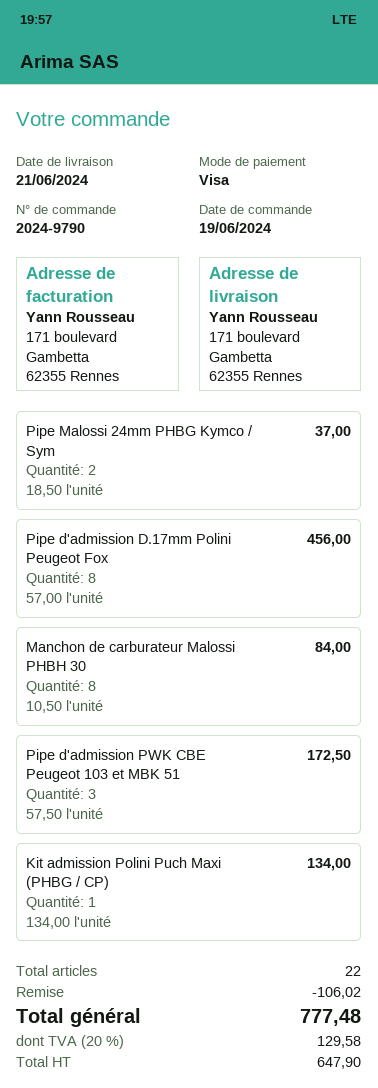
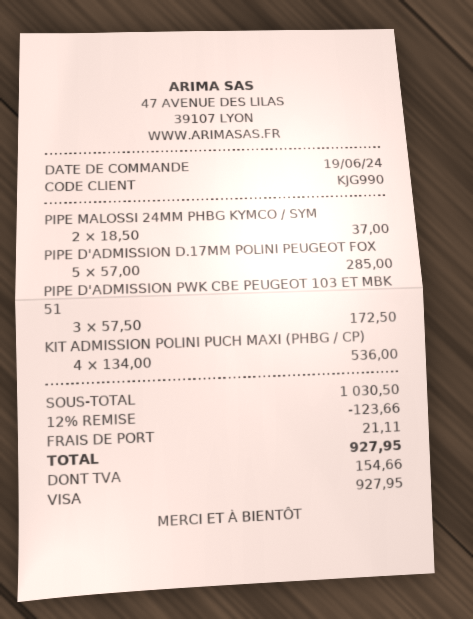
Pipe d'admission D.17mm Polini Peugeot Fox: 8 x 57.00 = 456.00 -> 5 x 57.00 = 285.00
Manchon de carburateur Malossi PHBH 30: 8 x 10.50 = 84.00 -> none
Kit admission Polini Puch Maxi (PHBG / CP): 1 x 134.00 = 134.00 -> 4 x 134.00 = 536.00
discount: 106.02 -> 123.66
shipping: none -> 21.11
tax: 129.58 -> 154.66
total: 777.48 -> 927.95

